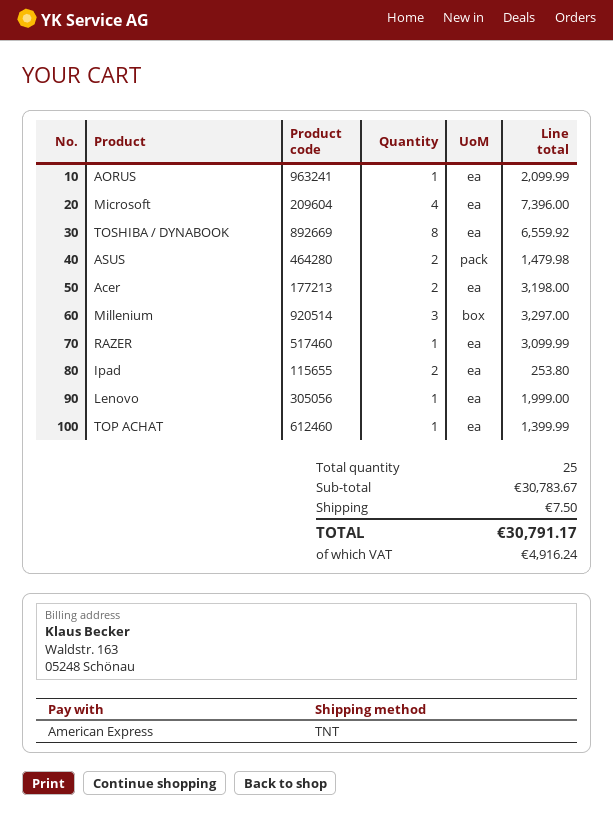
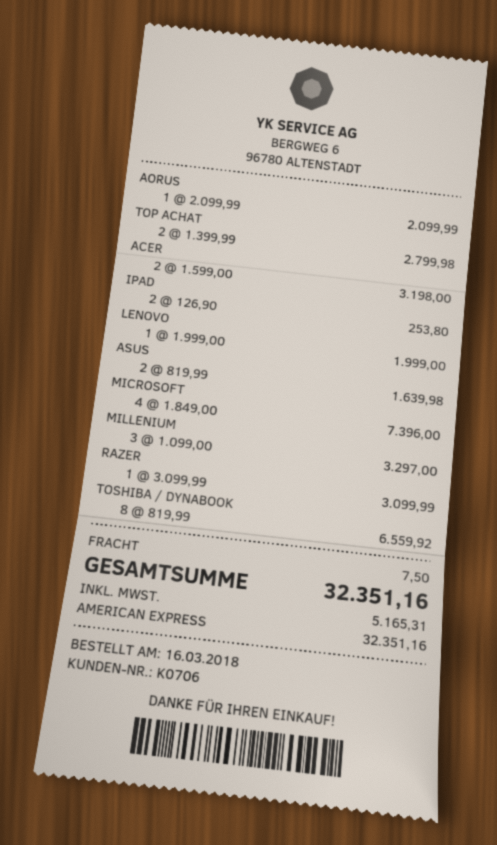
ASUS: 2 for 1479.98 -> 2 for 1639.98
TOP ACHAT: 1 for 1399.99 -> 2 for 2799.98
tax: 4916.24 -> 5165.31
total: 30791.17 -> 32351.16

